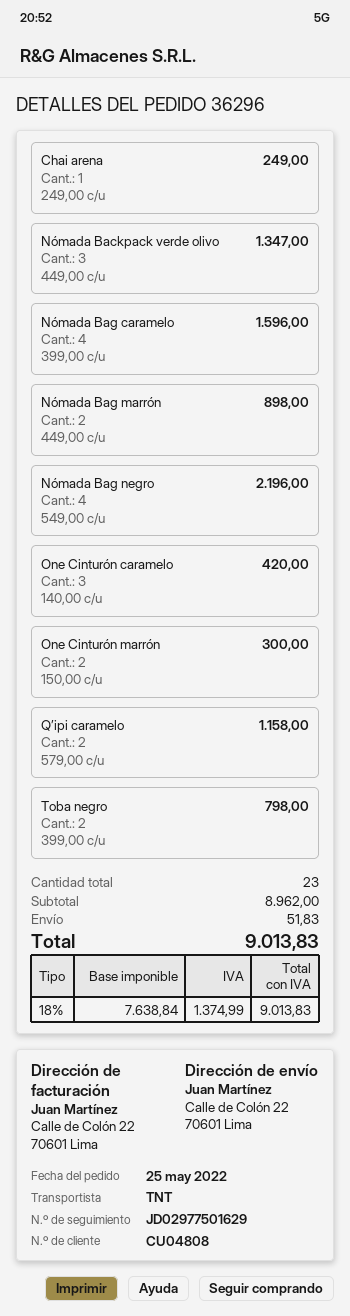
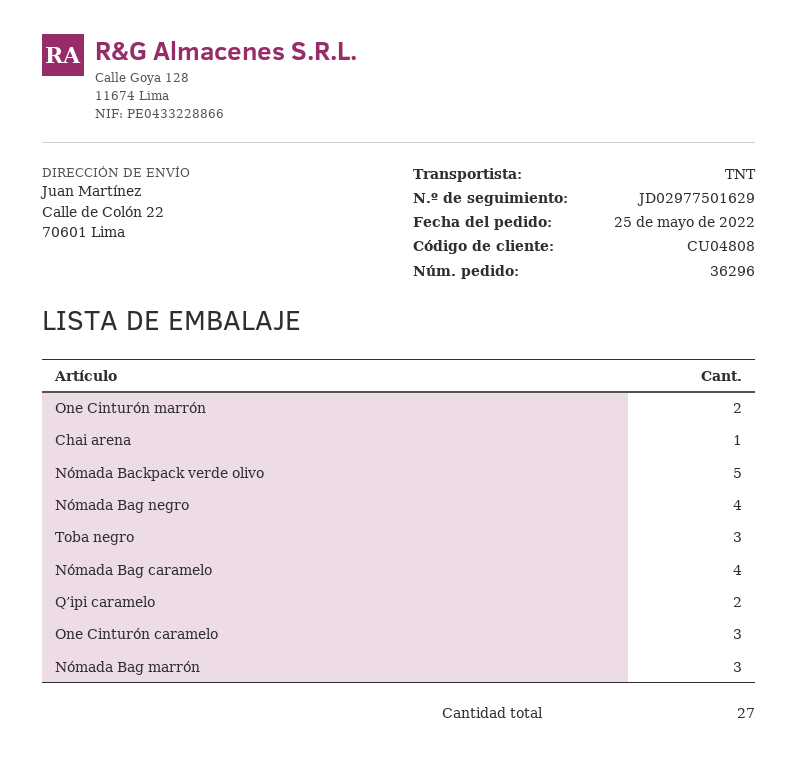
Nómada Backpack verde olivo: 3 -> 5
Nómada Bag marrón: 2 -> 3
Toba negro: 2 -> 3
total quantity: 23 -> 27

